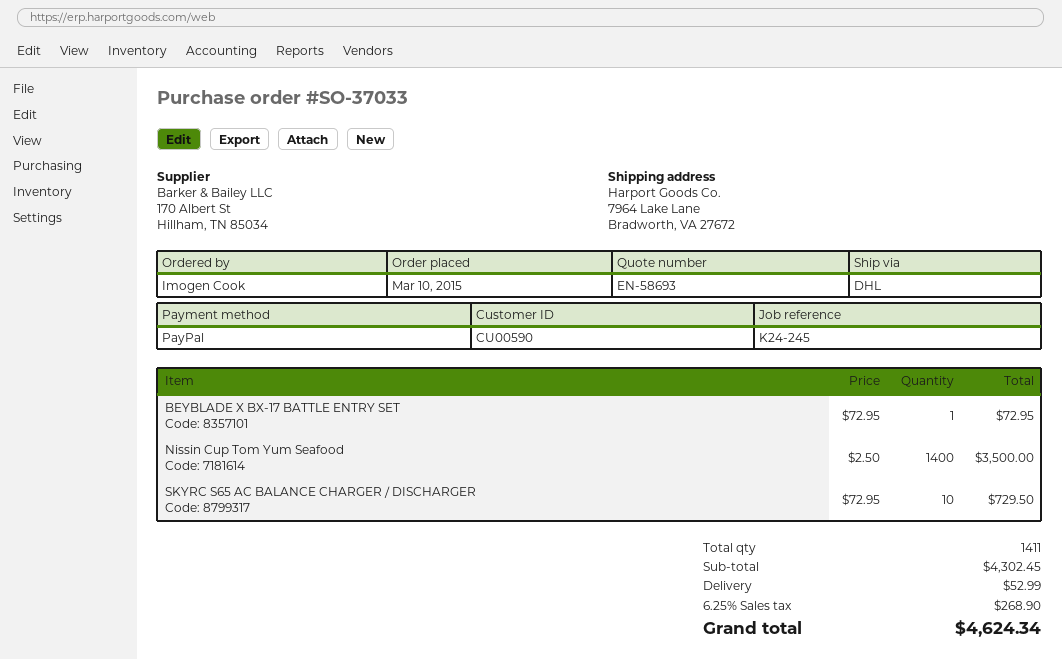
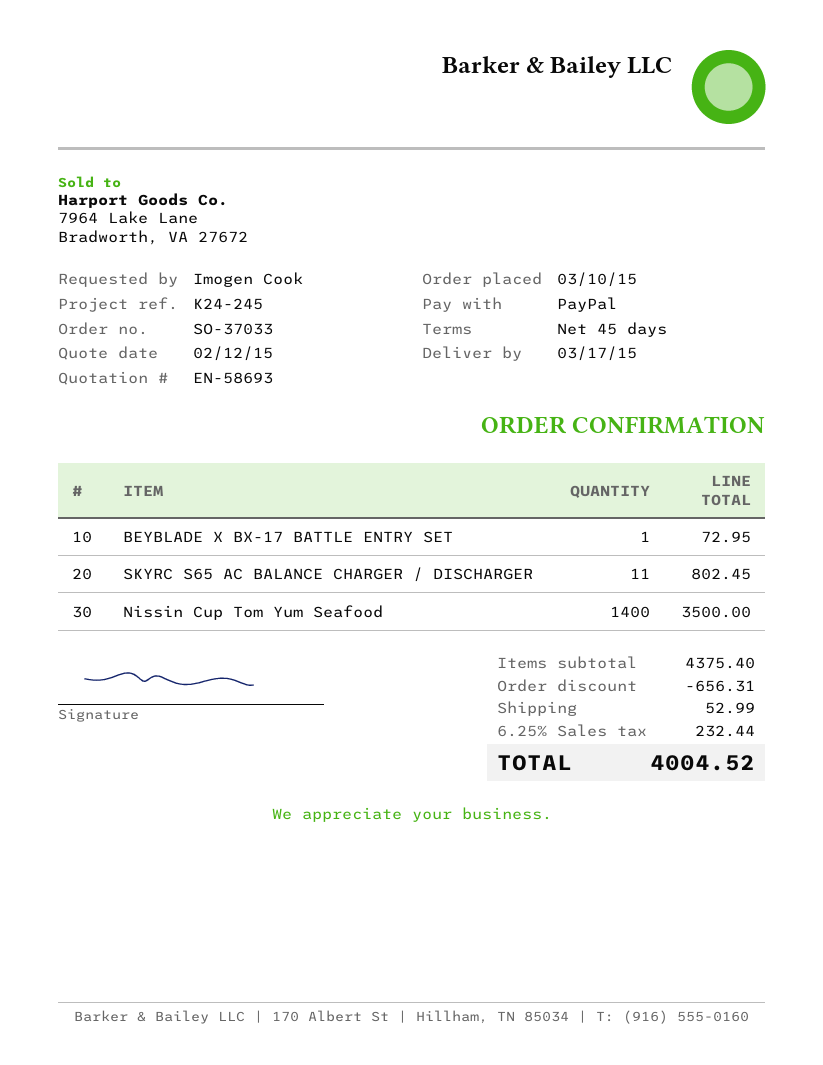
SKYRC S65 AC BALANCE CHARGER / DISCHARGER: 10 for 729.50 -> 11 for 802.45
subtotal: 4302.45 -> 4375.40
discount: none -> 656.31
tax: 6.25% = 268.90 -> 6.25% = 232.44
total: 4624.34 -> 4004.52

